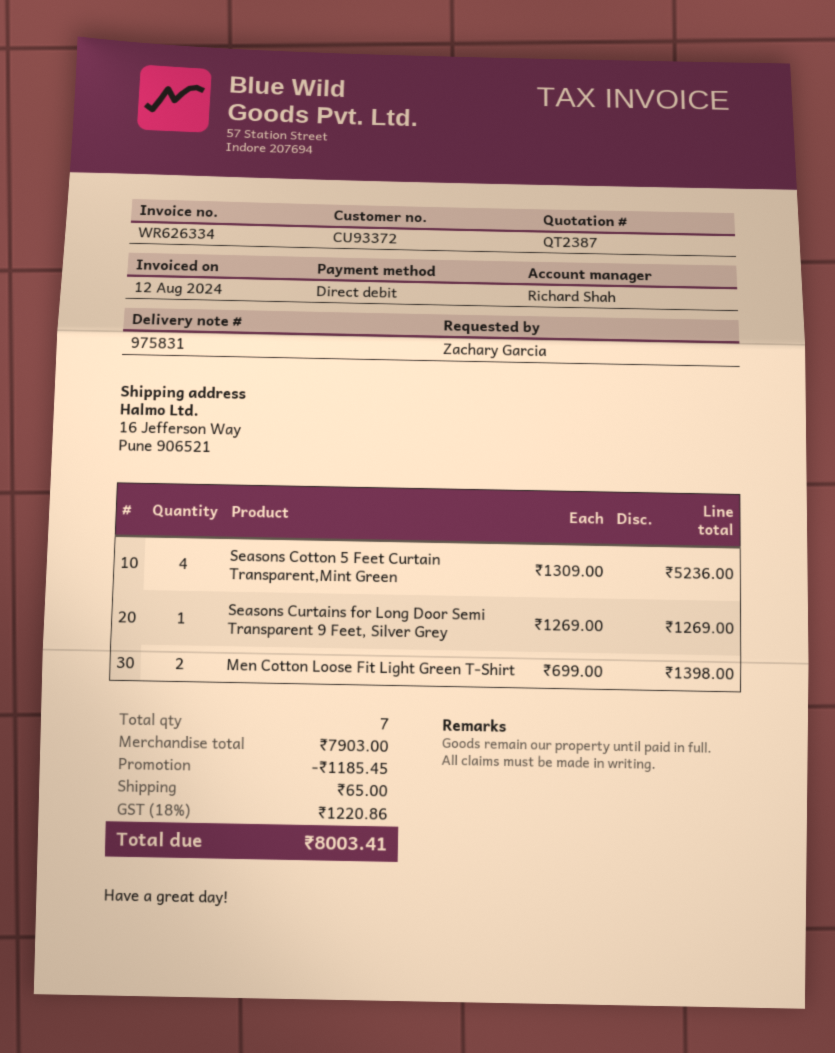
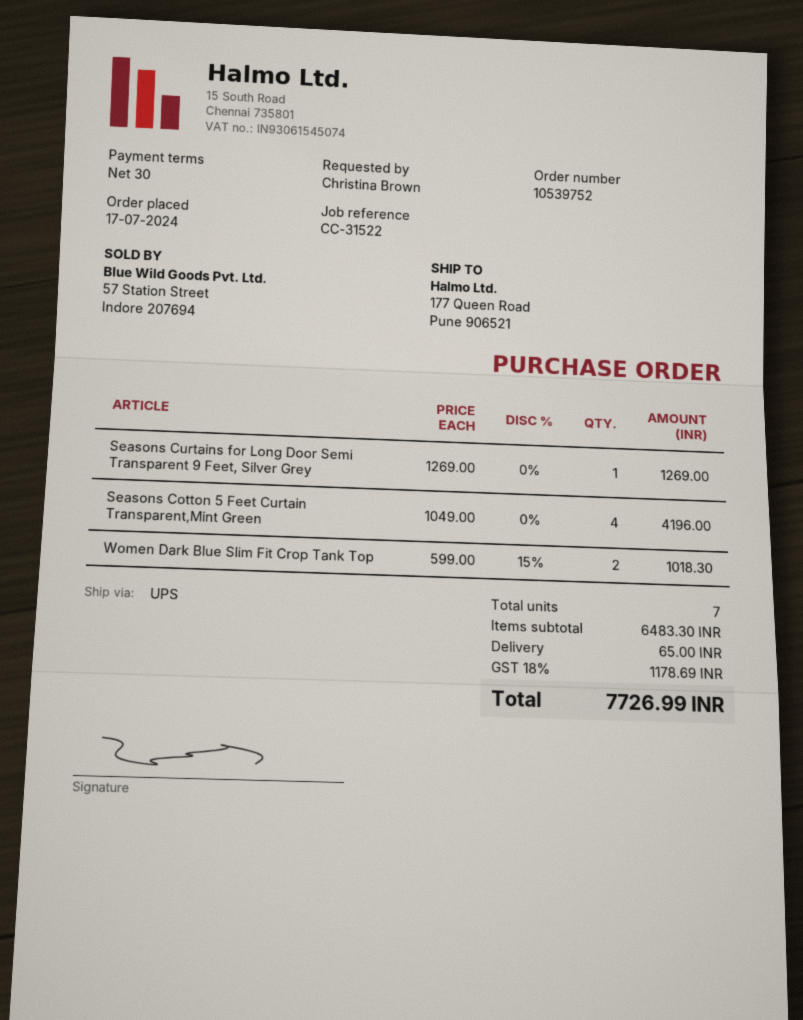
ordered by: Zachary Garcia -> Christina Brown
ship to: 16 Jefferson Way, Pune 906521 -> 177 Queen Road, Pune 906521
Seasons Cotton 5 Feet Curtain Transparent,Mint Green: 4 x 1309.00 = 5236.00 -> 4 x 1049.00 = 4196.00
Men Cotton Loose Fit Light Green T-Shirt: 2 x 699.00 = 1398.00 -> none
Women Dark Blue Slim Fit Crop Tank Top: none -> 2 x 599.00 - 15% = 1018.30
subtotal: 7903.00 -> 6483.30
discount: 1185.45 -> none
tax: 18% = 1220.86 -> 18% = 1178.69
total: 8003.41 -> 7726.99

